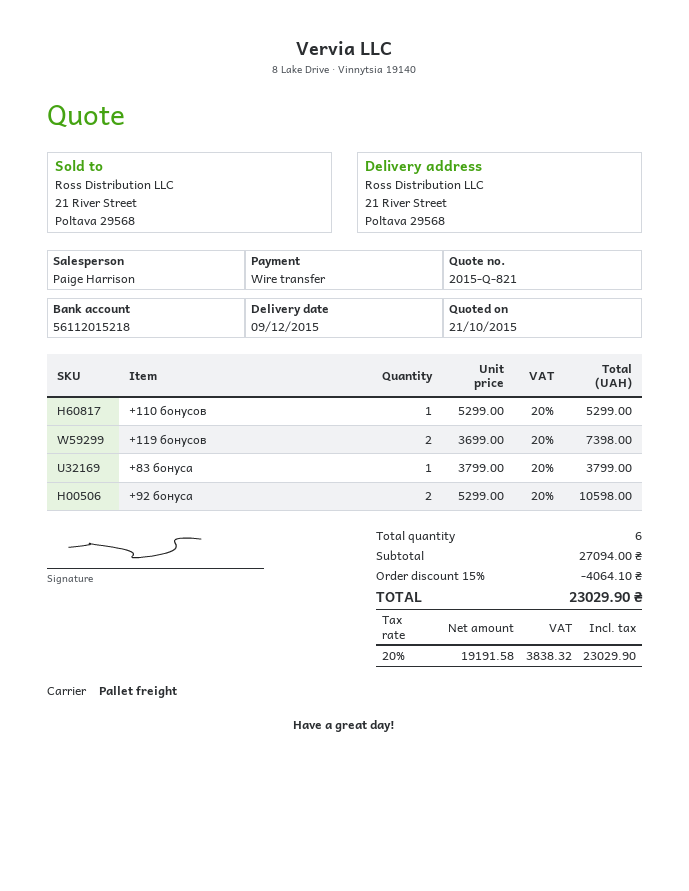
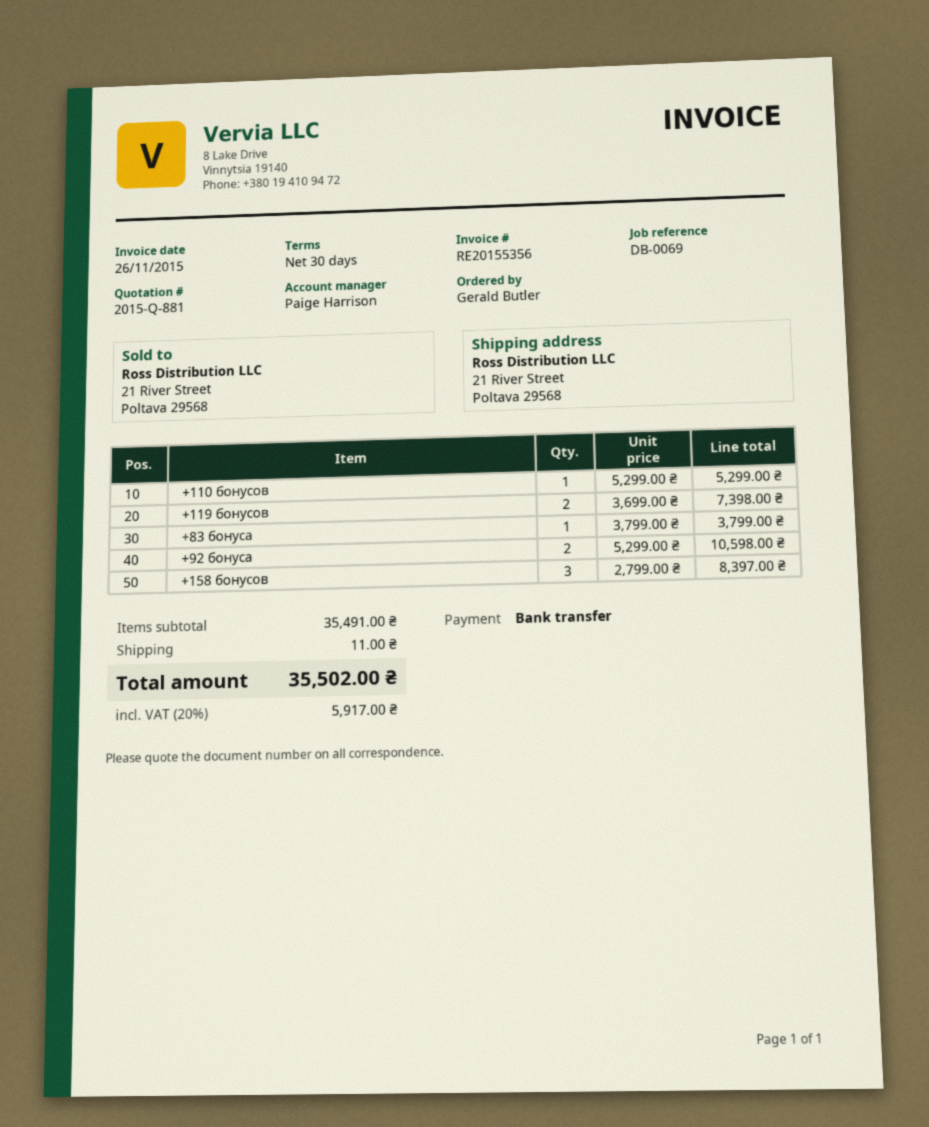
quote number: 2015-Q-821 -> 2015-Q-881
+158 бонусов: none -> 3 x 2799.00 = 8397.00
subtotal: 27094.00 -> 35491.00
discount: 15% = 4064.10 -> none
shipping: none -> 11.00
tax: 20% = 3838.32 -> 20% = 5917.00
total: 23029.90 -> 35502.00

